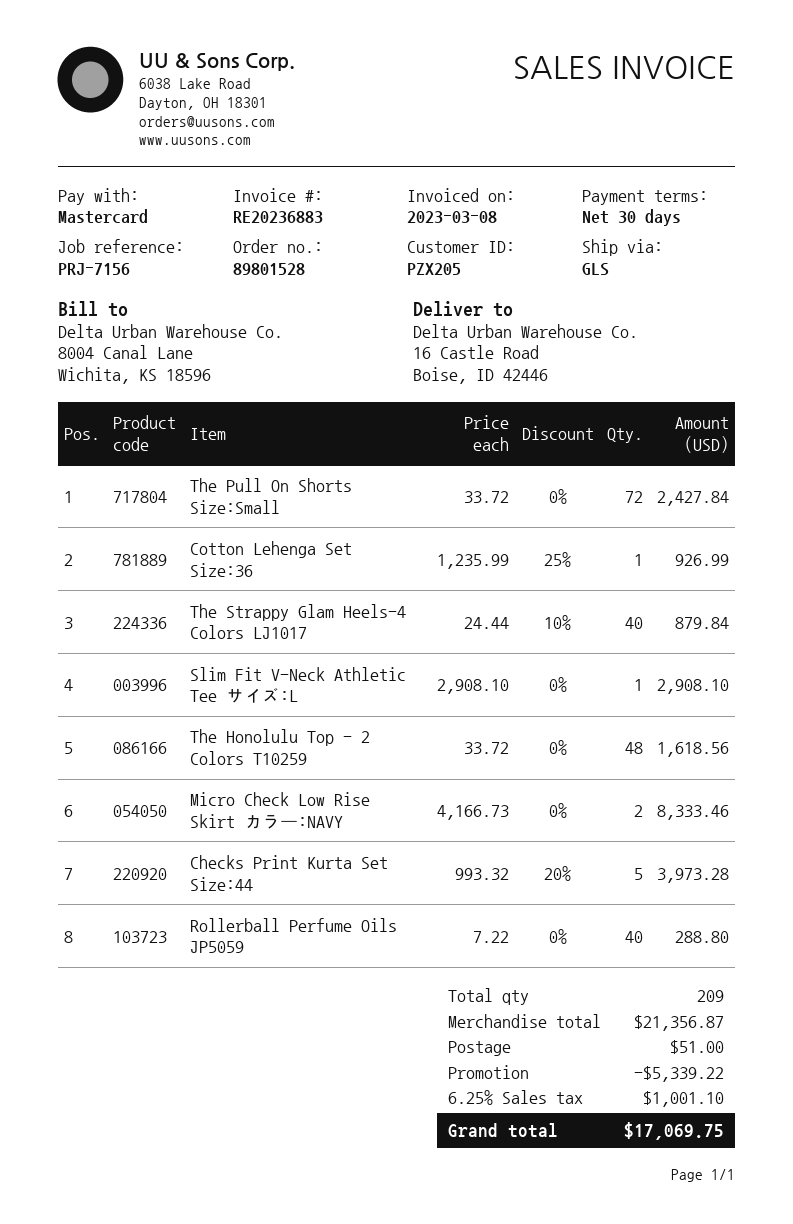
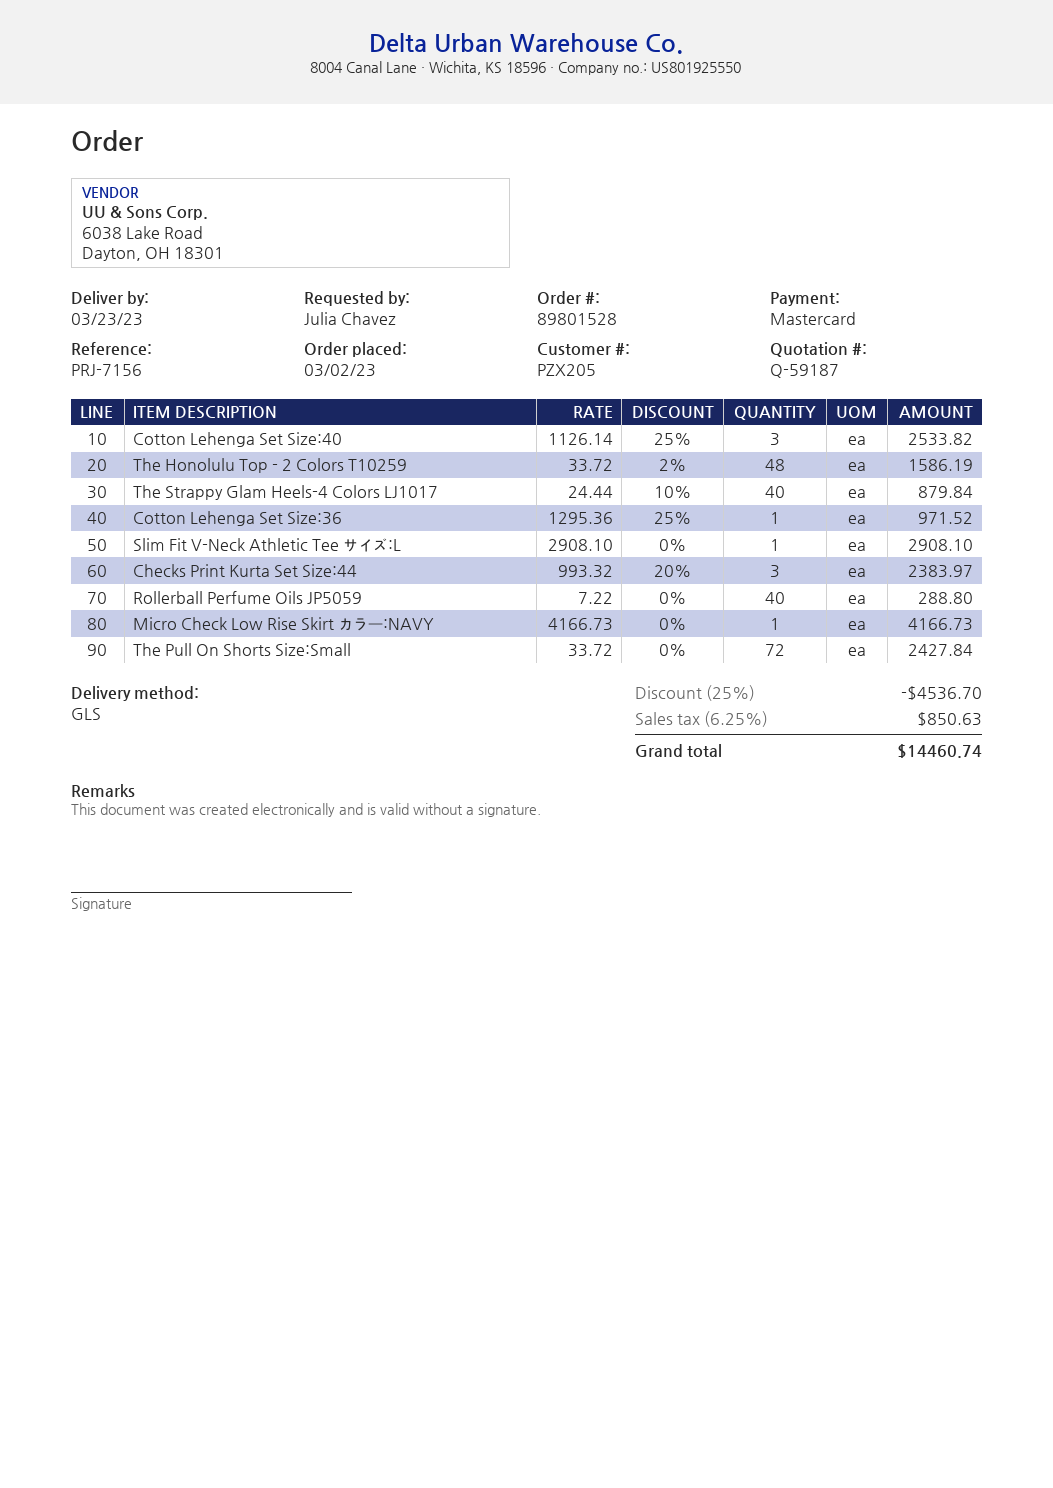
Cotton Lehenga Set Size:36: 1 x 1235.99 - 25% = 926.99 -> 1 x 1295.36 - 25% = 971.52
The Honolulu Top - 2 Colors T10259: 48 x 33.72 = 1618.56 -> 48 x 33.72 - 2% = 1586.19
Micro Check Low Rise Skirt カラー:NAVY: 2 x 4166.73 = 8333.46 -> 1 x 4166.73 = 4166.73
Checks Print Kurta Set Size:44: 5 x 993.32 - 20% = 3973.28 -> 3 x 993.32 - 20% = 2383.97
Cotton Lehenga Set Size:40: none -> 3 x 1126.14 - 25% = 2533.82
discount: 5339.22 -> 4536.70
shipping: 51.00 -> none
tax: 6.25% = 1001.10 -> 6.25% = 850.63
total: 17069.75 -> 14460.74

